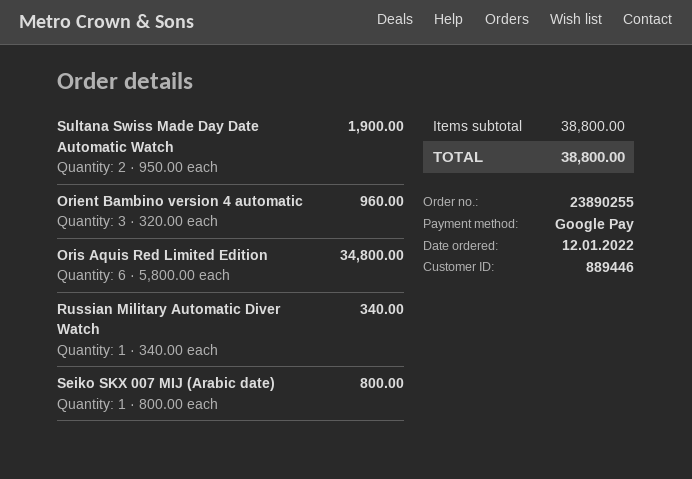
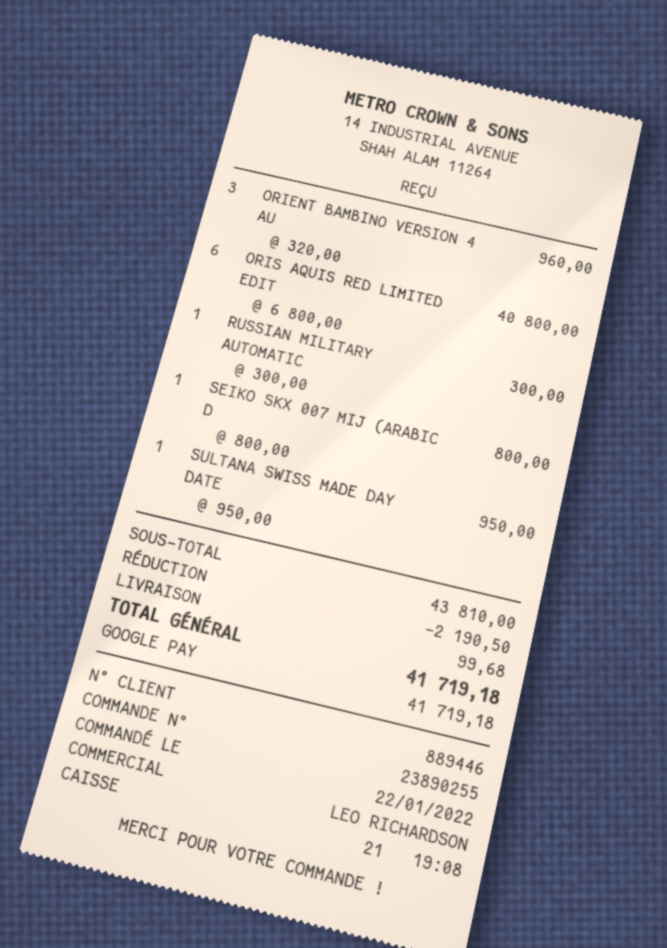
order date: 2022-01-12 -> 2022-01-22
Sultana Swiss Made Day Date Automatic Watch: 2 x 950.00 = 1900.00 -> 1 x 950.00 = 950.00
Oris Aquis Red Limited Edition: 6 x 5800.00 = 34800.00 -> 6 x 6800.00 = 40800.00
Russian Military Automatic Diver Watch: 1 x 340.00 = 340.00 -> 1 x 300.00 = 300.00
subtotal: 38800.00 -> 43810.00
discount: none -> 2190.50
shipping: none -> 99.68
total: 38800.00 -> 41719.18

